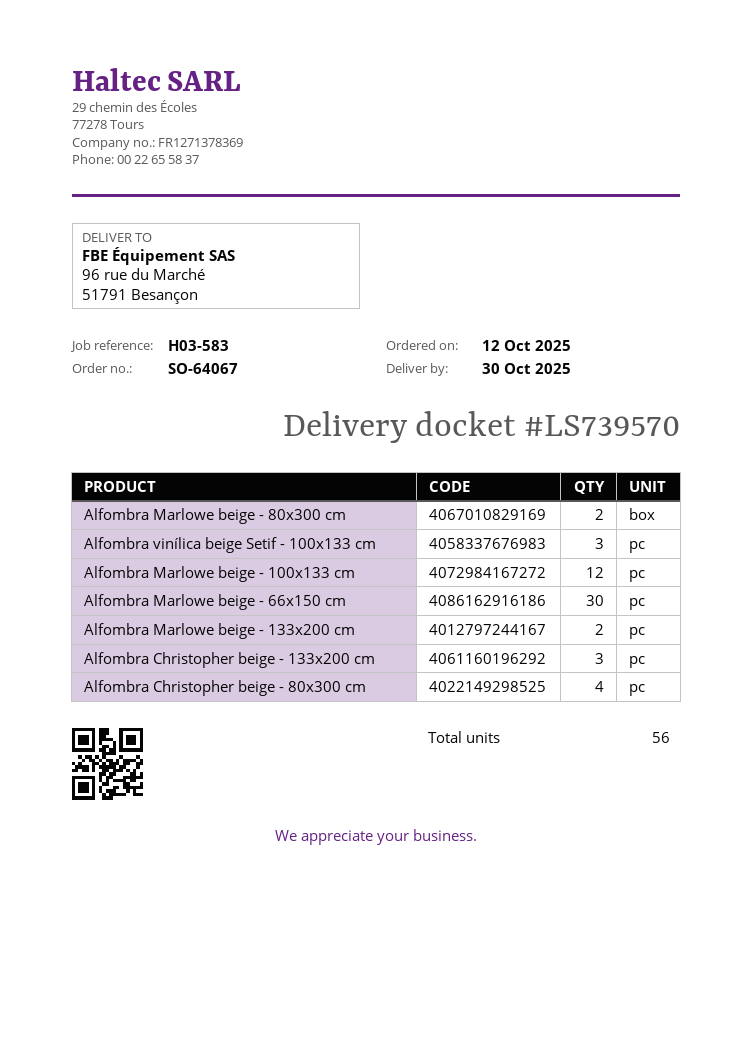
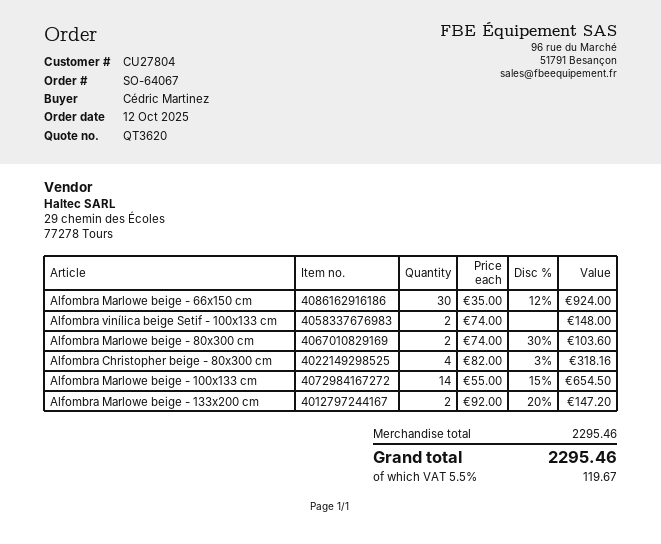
Alfombra vinílica beige Setif - 100x133 cm: 3 -> 2
Alfombra Marlowe beige - 100x133 cm: 12 -> 14
Alfombra Christopher beige - 133x200 cm: 3 -> none

